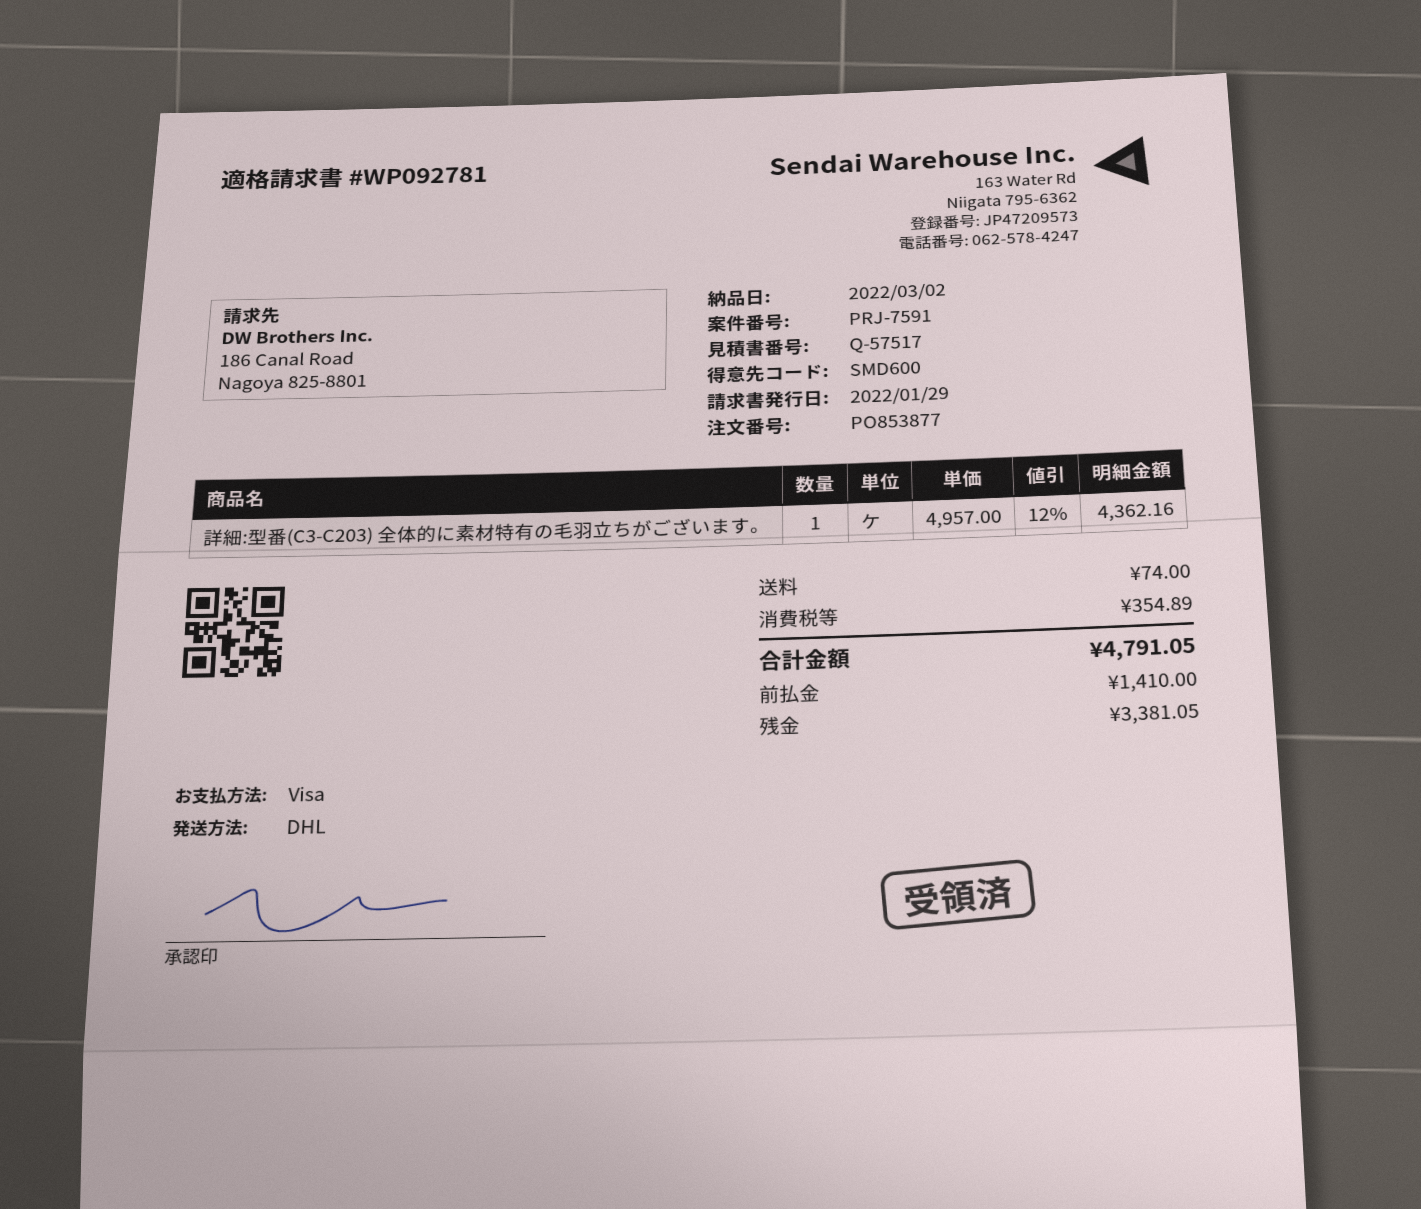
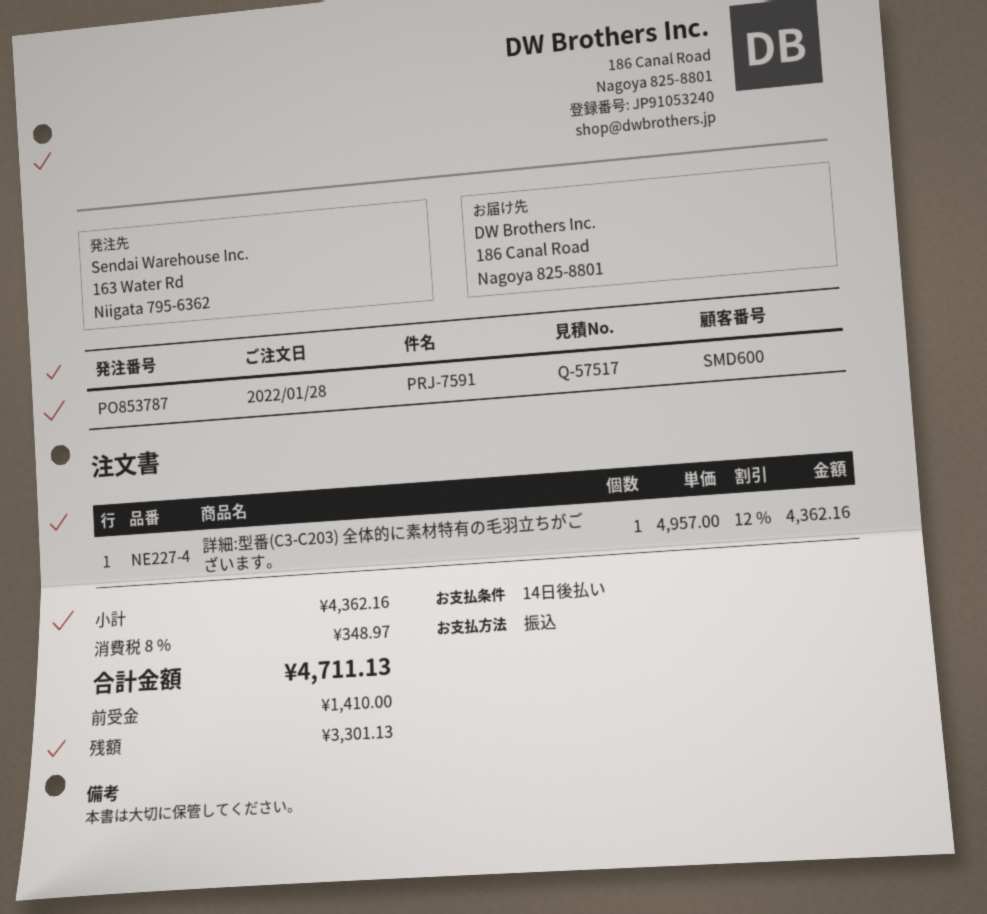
order number: PO853877 -> PO853787
payment method: Visa -> bank transfer
shipping: 74.00 -> none
tax: 354.89 -> 348.97
total: 4791.05 -> 4711.13
balance: 3381.05 -> 3301.13

